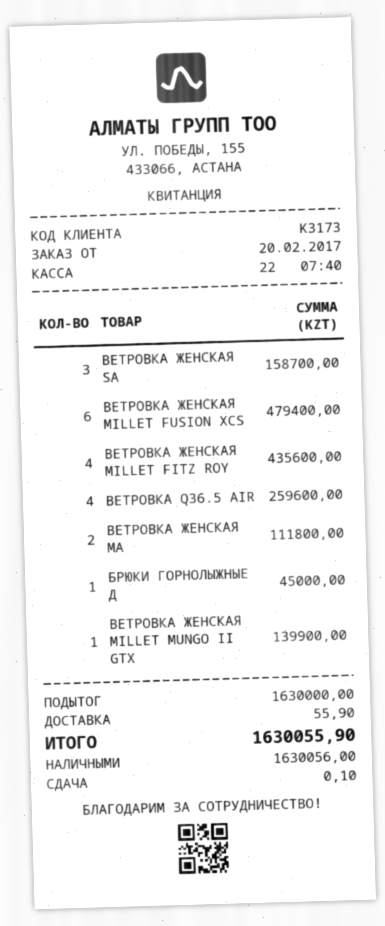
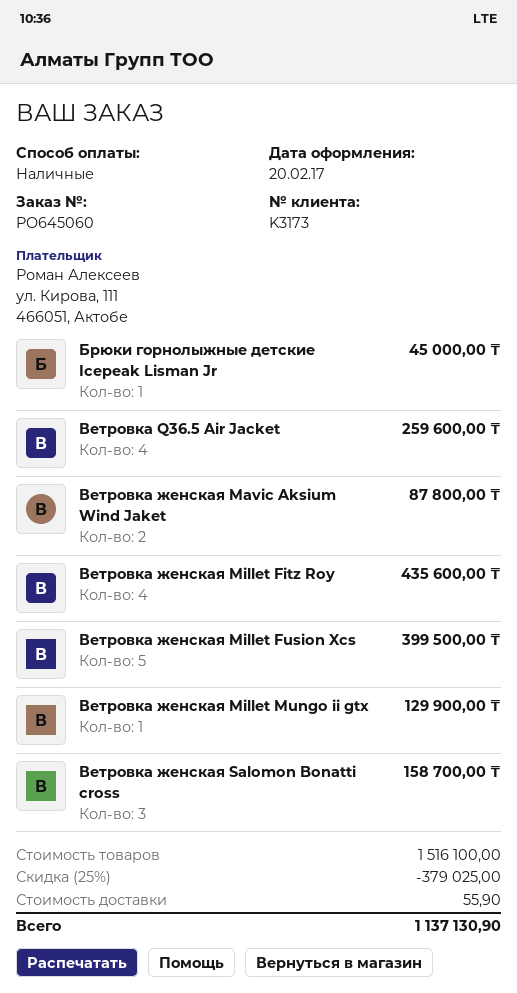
ВЕТРОВКА ЖЕНСКАЯ MILLET FUSION XCS: 6 for 479400.00 -> 5 for 399500.00
ВЕТРОВКА ЖЕНСКАЯ MA: 2 for 111800.00 -> 2 for 87800.00
ВЕТРОВКА ЖЕНСКАЯ MILLET MUNGO II GTX: 1 for 139900.00 -> 1 for 129900.00
subtotal: 1630000.00 -> 1516100.00
discount: none -> 25% = 379025.00
total: 1630055.90 -> 1137130.90

